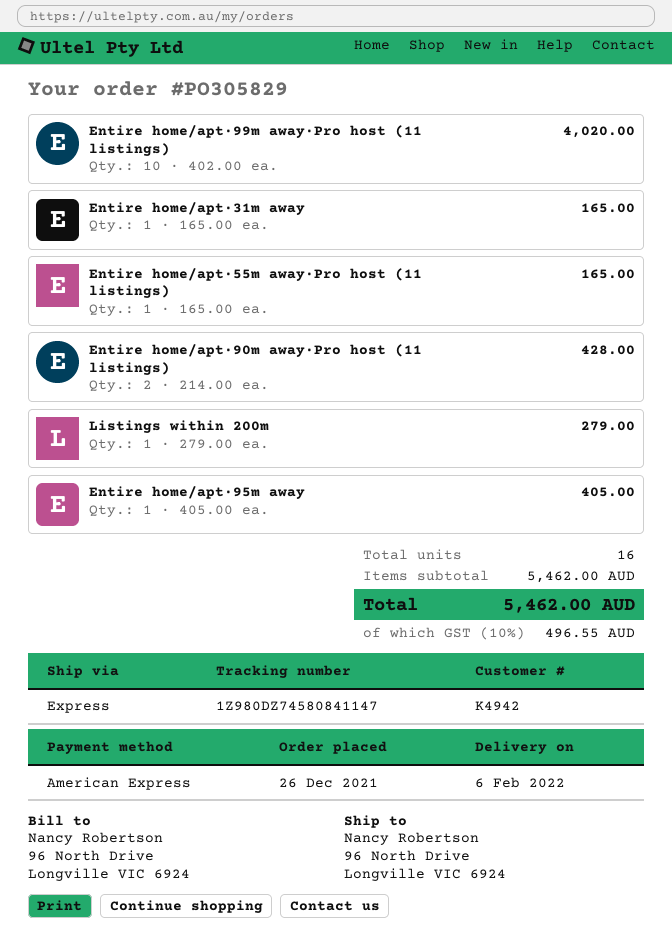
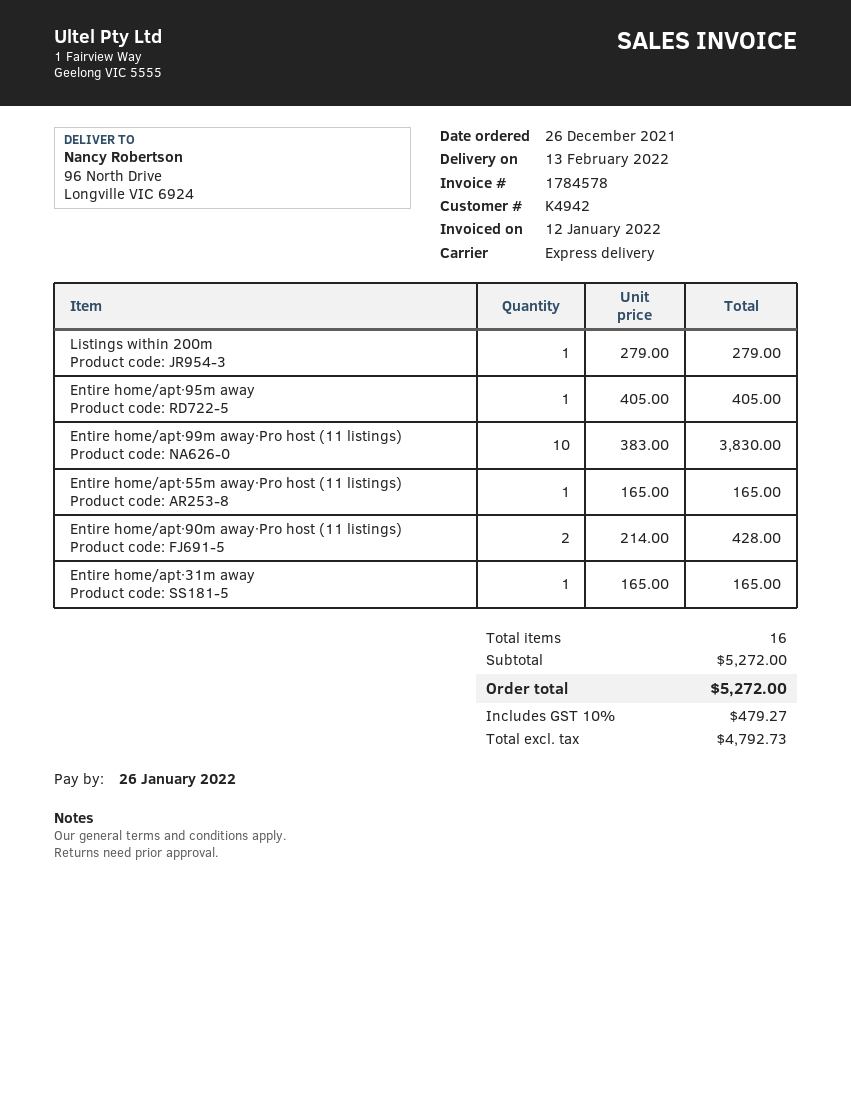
delivery date: 2022-02-06 -> 2022-02-13
Entire home/apt·99m away·Pro host (11 listings): 10 x 402.00 = 4020.00 -> 10 x 383.00 = 3830.00
subtotal: 5462.00 -> 5272.00
tax: 10% = 496.55 -> 10% = 479.27
total: 5462.00 -> 5272.00

